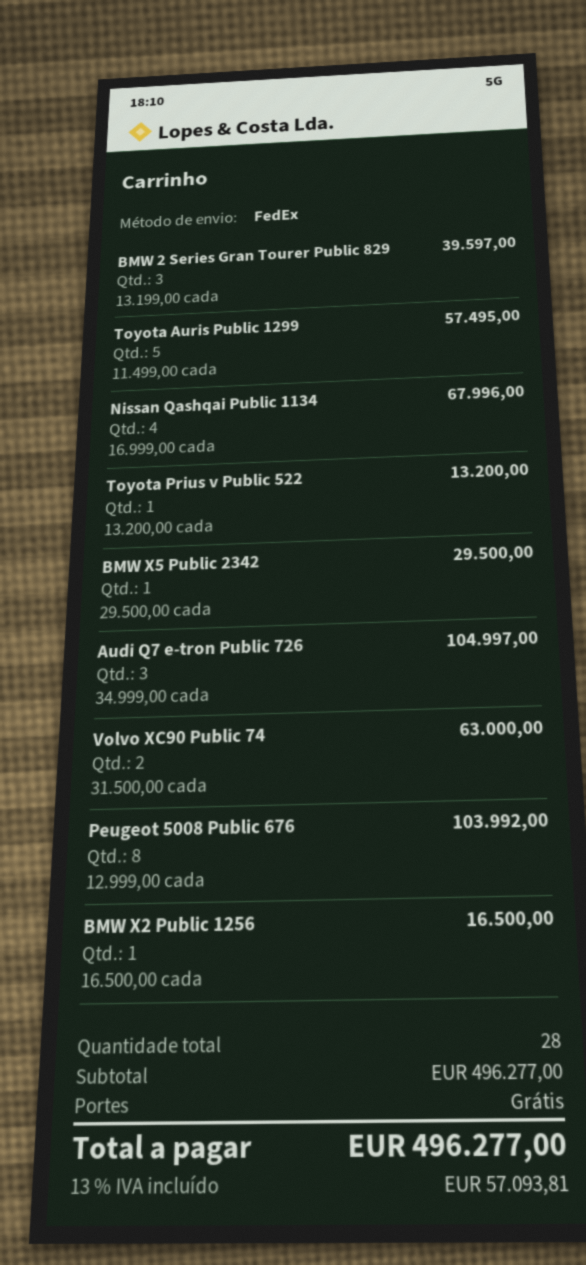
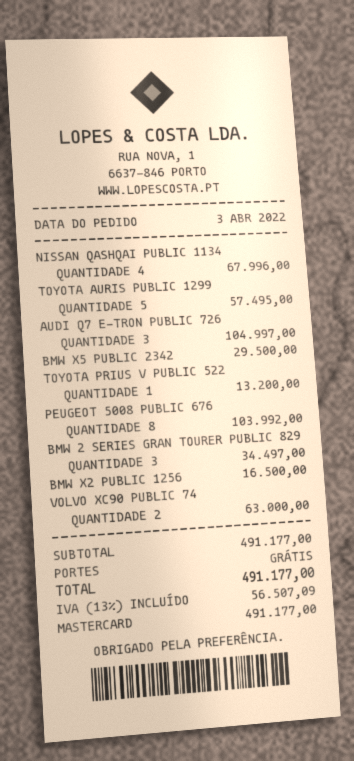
BMW 2 Series Gran Tourer Public 829: 3 for 39597.00 -> 3 for 34497.00
subtotal: 496277.00 -> 491177.00
tax: 13% = 57093.81 -> 13% = 56507.09
total: 496277.00 -> 491177.00

